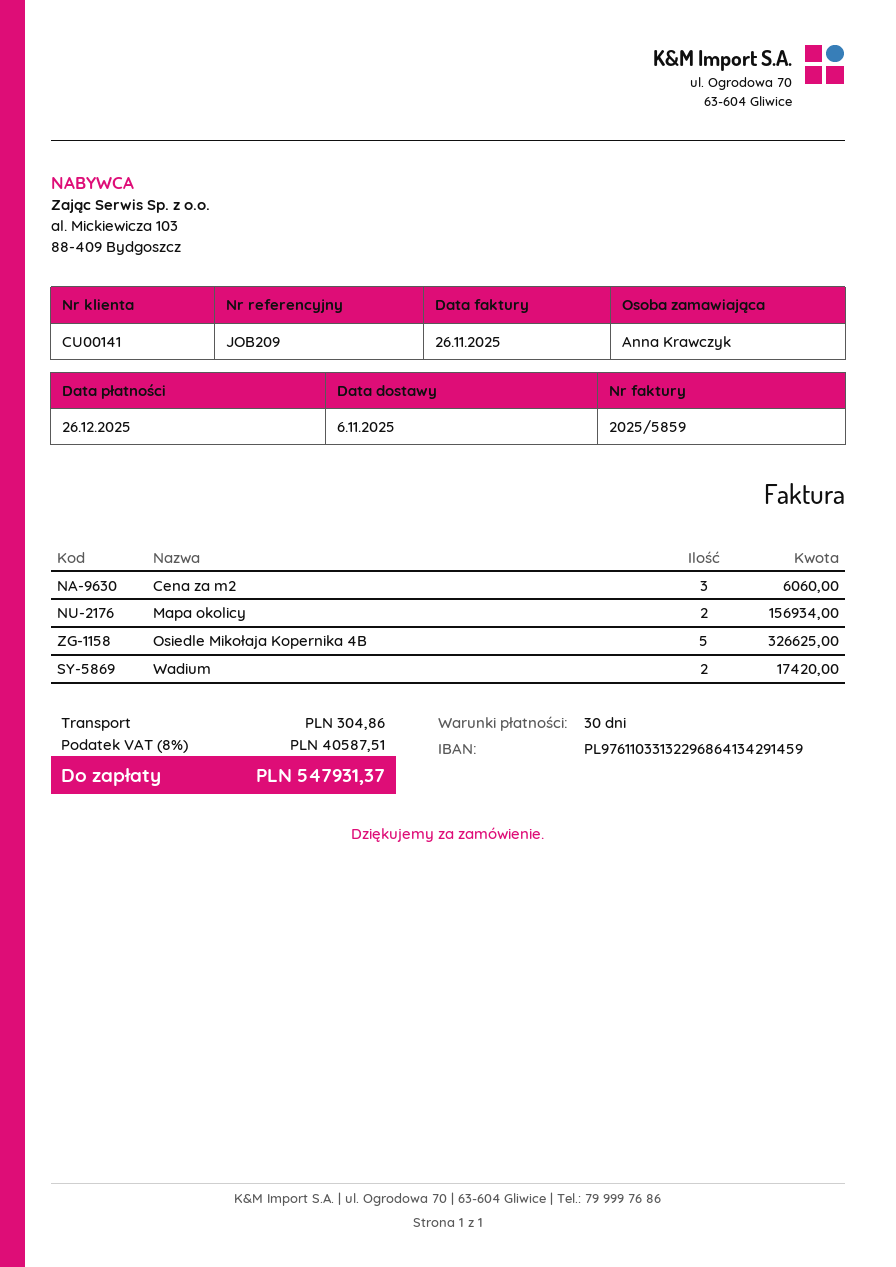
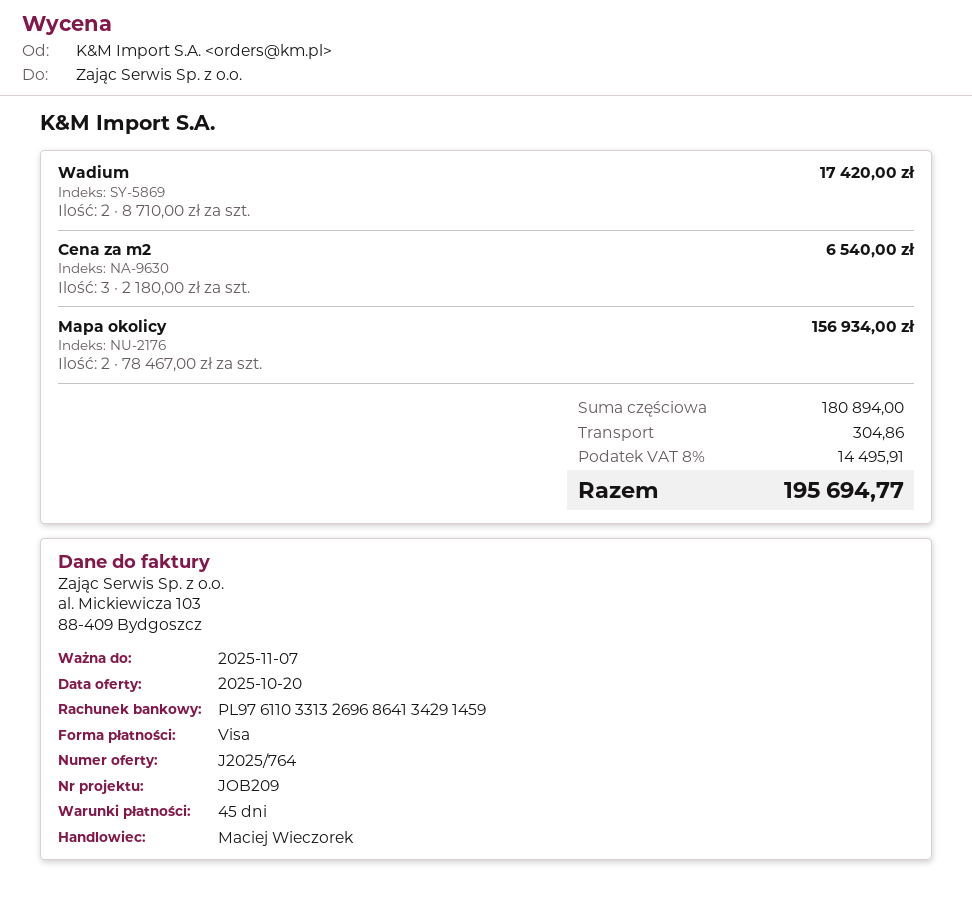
payment terms: 30 days -> 45 days
bank account: PL97611033132296864134291459 -> PL97611033132696864134291459
Cena za m2: 3 for 6060.00 -> 3 for 6540.00
Osiedle Mikołaja Kopernika 4B: 5 for 326625.00 -> none
tax: 8% = 40587.51 -> 8% = 14495.91
total: 547931.37 -> 195694.77

